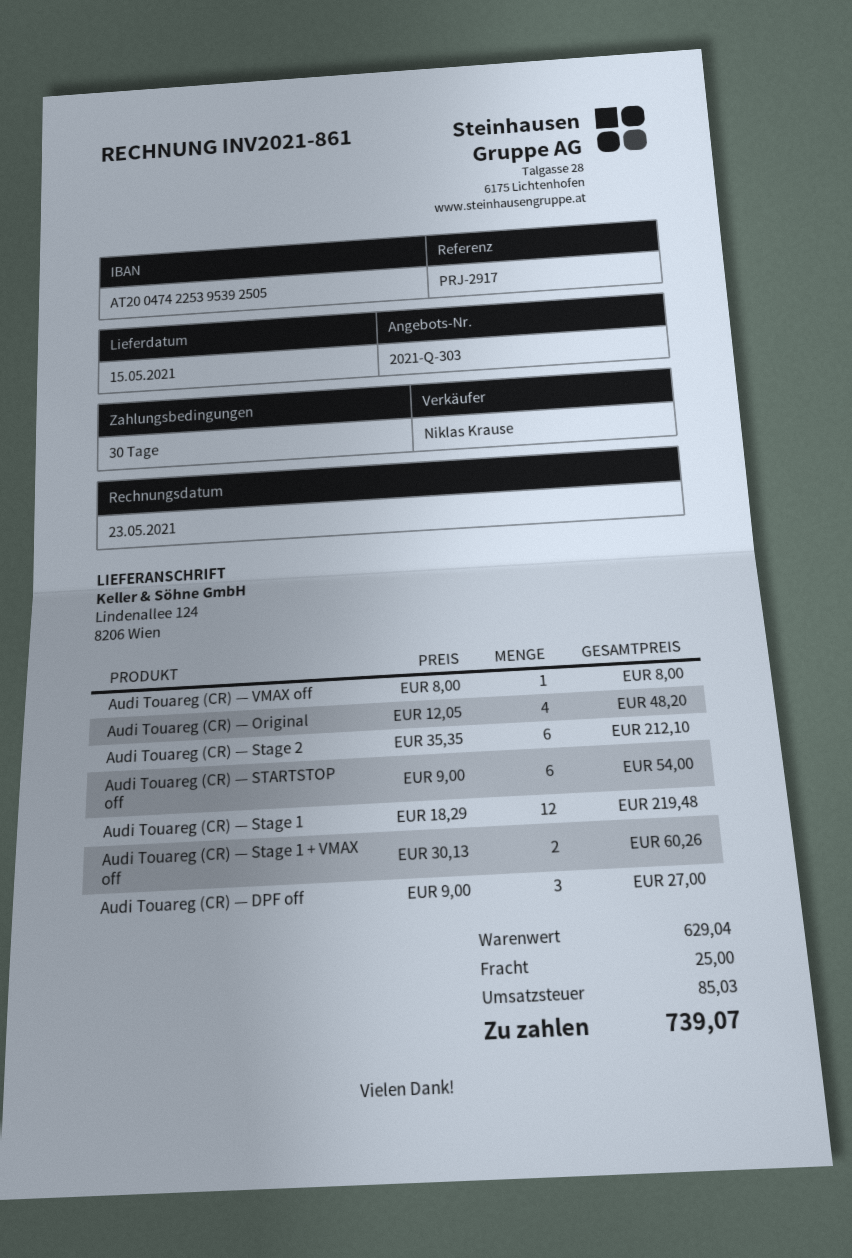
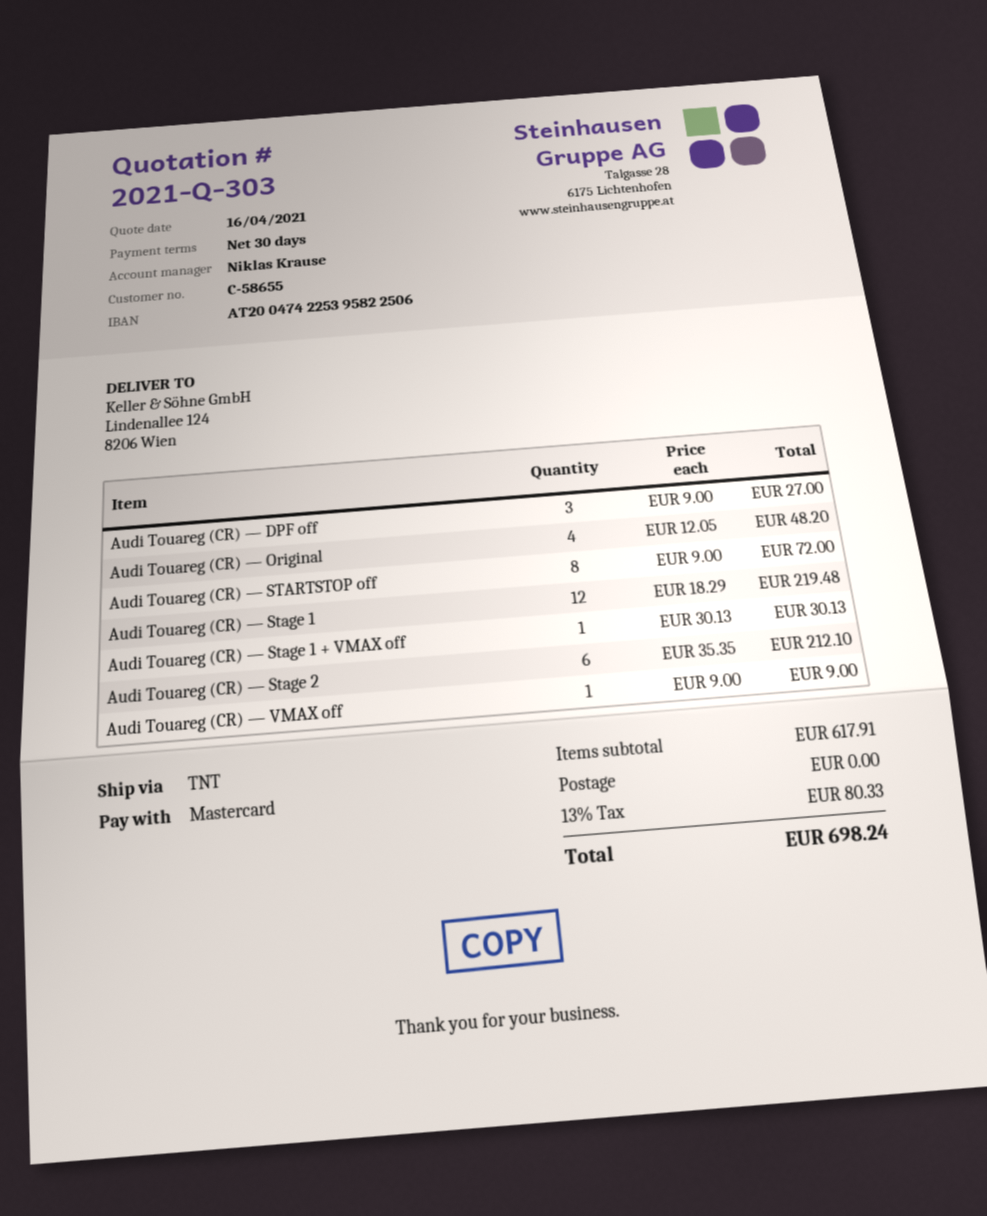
bank account: AT200474225395392505 -> AT200474225395822506
Audi Touareg (CR) — VMAX off: 1 x 8.00 = 8.00 -> 1 x 9.00 = 9.00
Audi Touareg (CR) — STARTSTOP off: 6 x 9.00 = 54.00 -> 8 x 9.00 = 72.00
Audi Touareg (CR) — Stage 1 + VMAX off: 2 x 30.13 = 60.26 -> 1 x 30.13 = 30.13
subtotal: 629.04 -> 617.91
shipping: 25.00 -> 0.00
tax: 85.03 -> 80.33
total: 739.07 -> 698.24

